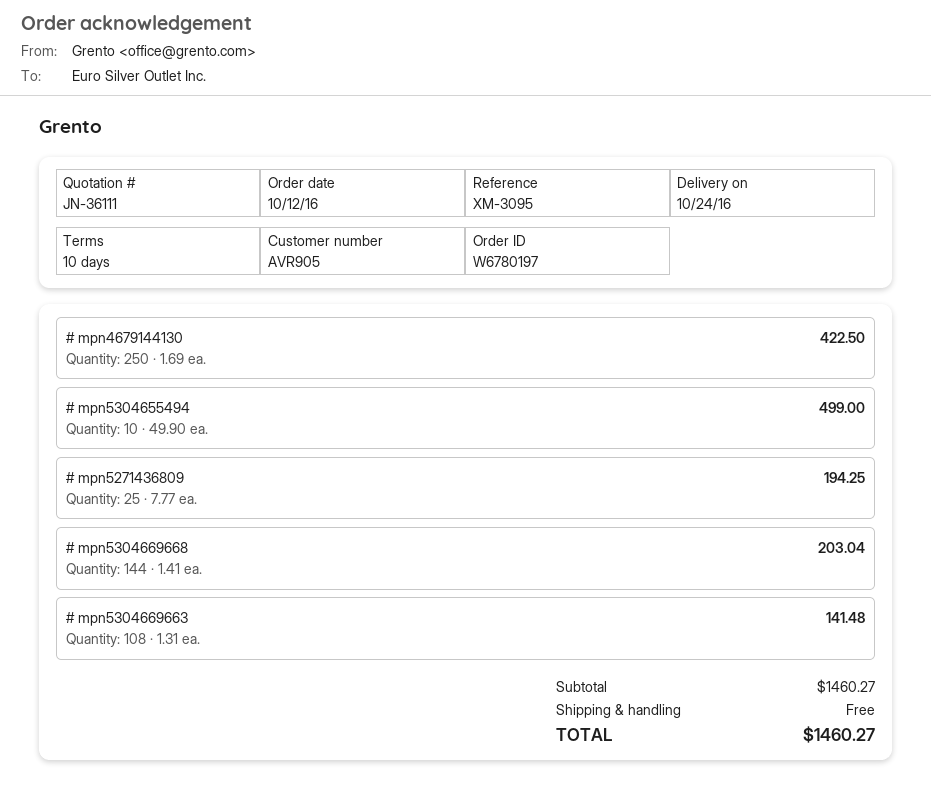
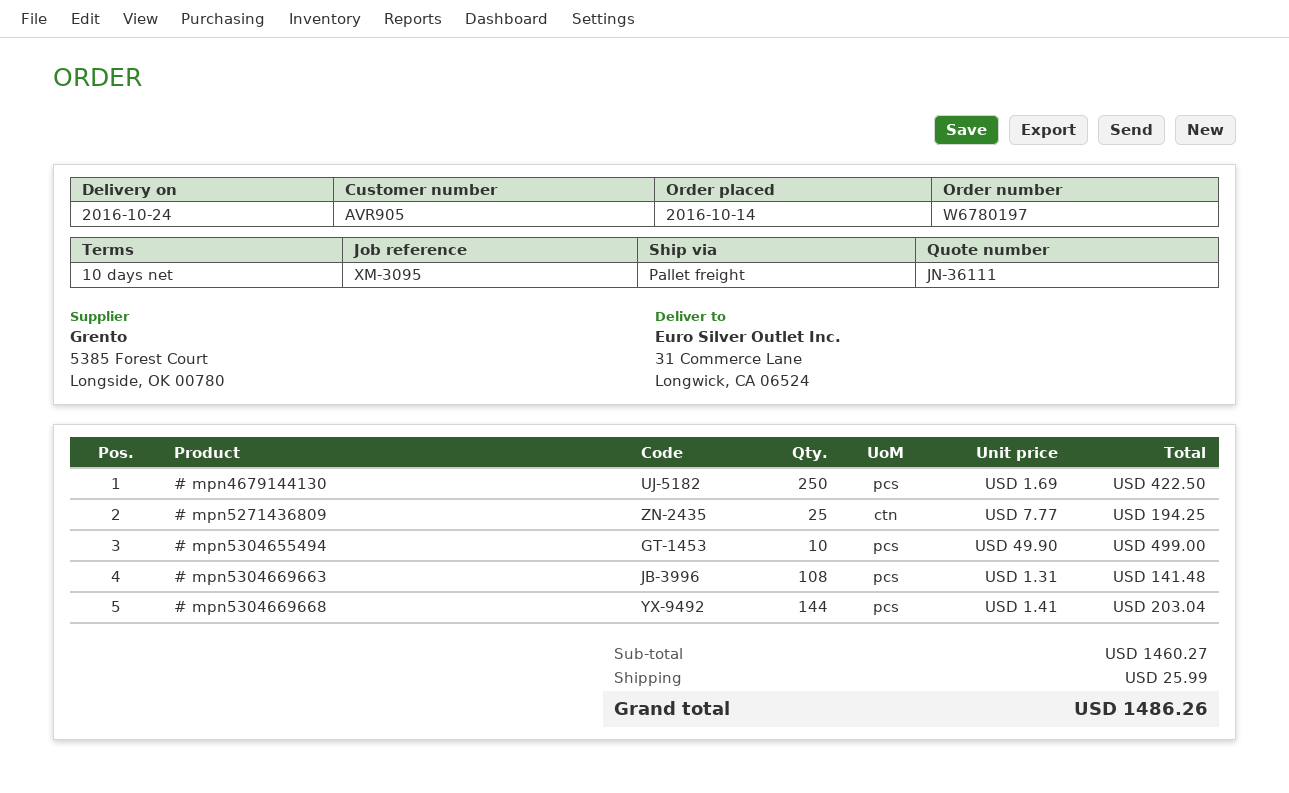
order date: 2016-10-12 -> 2016-10-14
shipping: 0.00 -> 25.99
total: 1460.27 -> 1486.26

